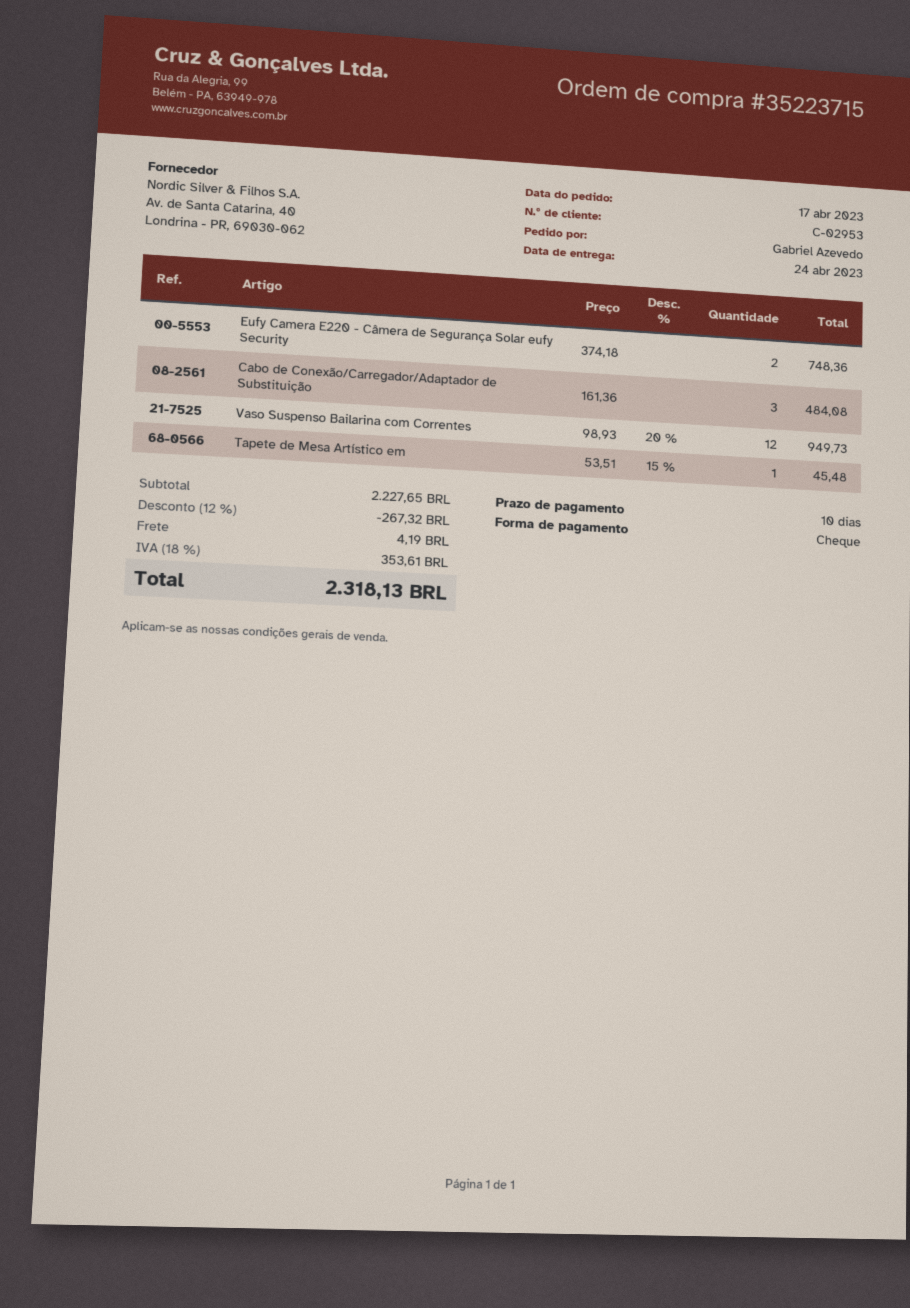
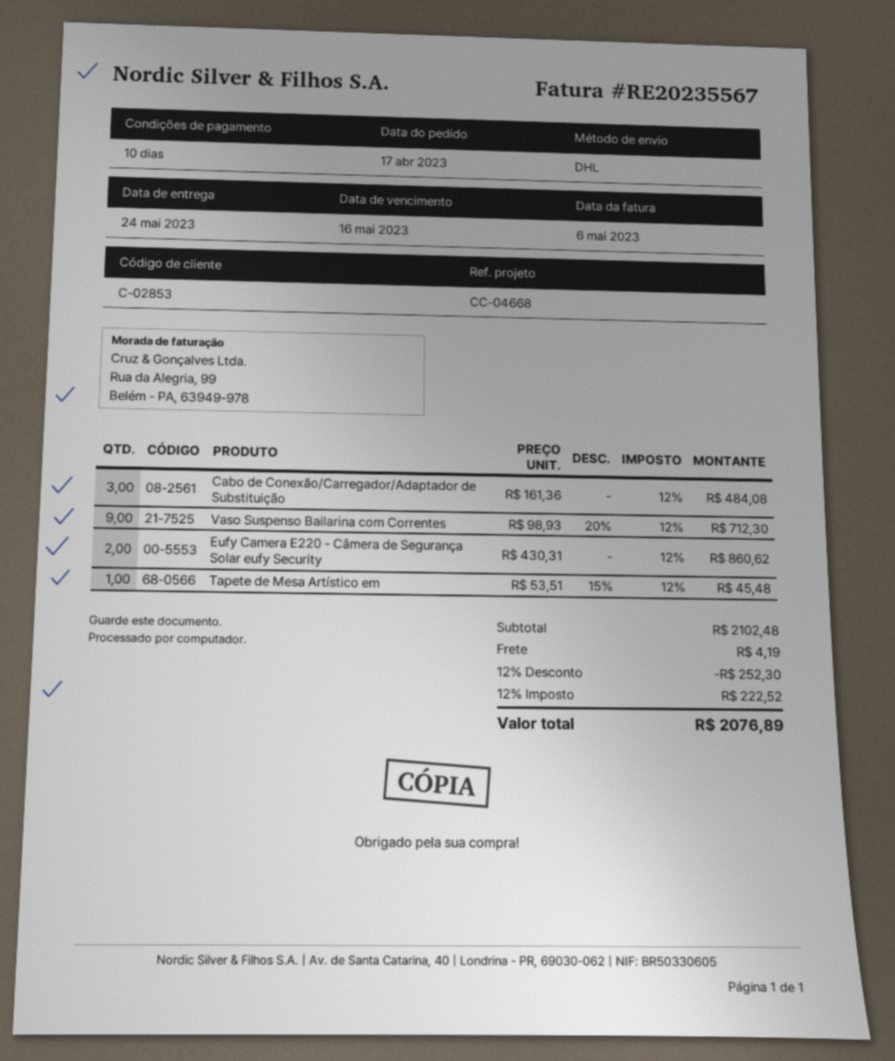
delivery date: 2023-04-24 -> 2023-05-24
customer number: C-02953 -> C-02853
Eufy Camera E220 - Câmera de Segurança Solar eufy Security: 2 x 374.18 = 748.36 -> 2 x 430.31 = 860.62
Vaso Suspenso Bailarina com Correntes: 12 x 98.93 - 20% = 949.73 -> 9 x 98.93 - 20% = 712.30
subtotal: 2227.65 -> 2102.48
discount: 12% = 267.32 -> 12% = 252.30
tax: 18% = 353.61 -> 12% = 222.52
total: 2318.13 -> 2076.89

